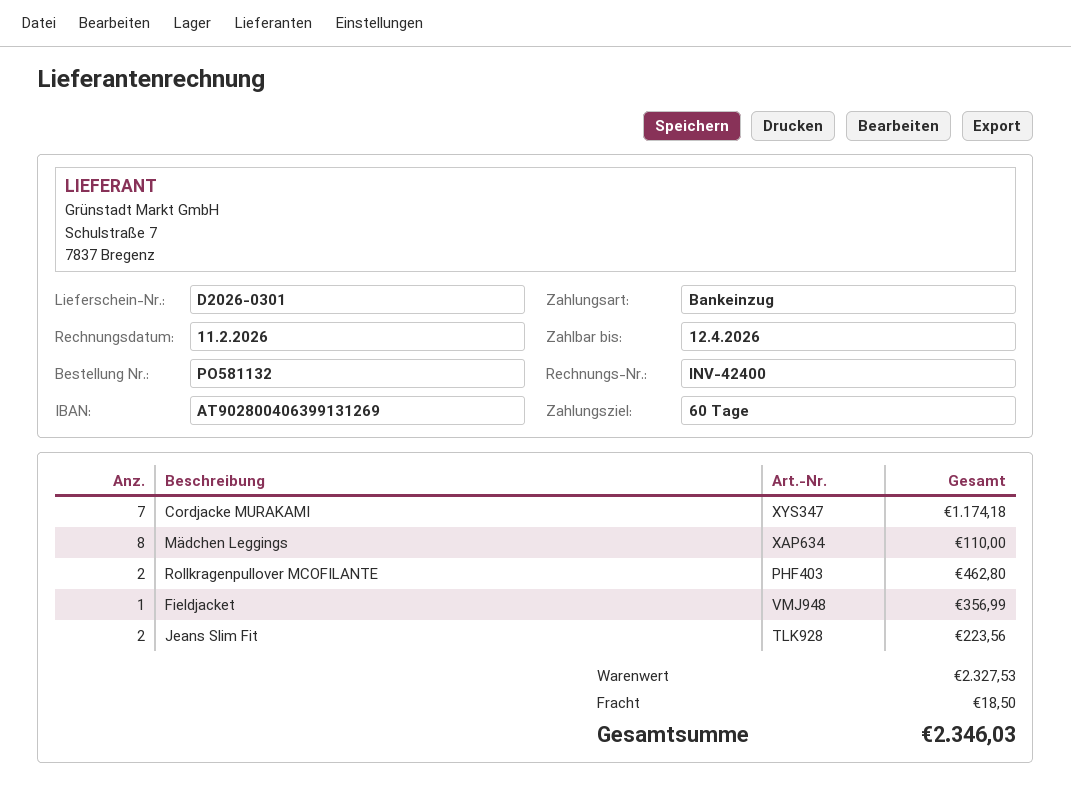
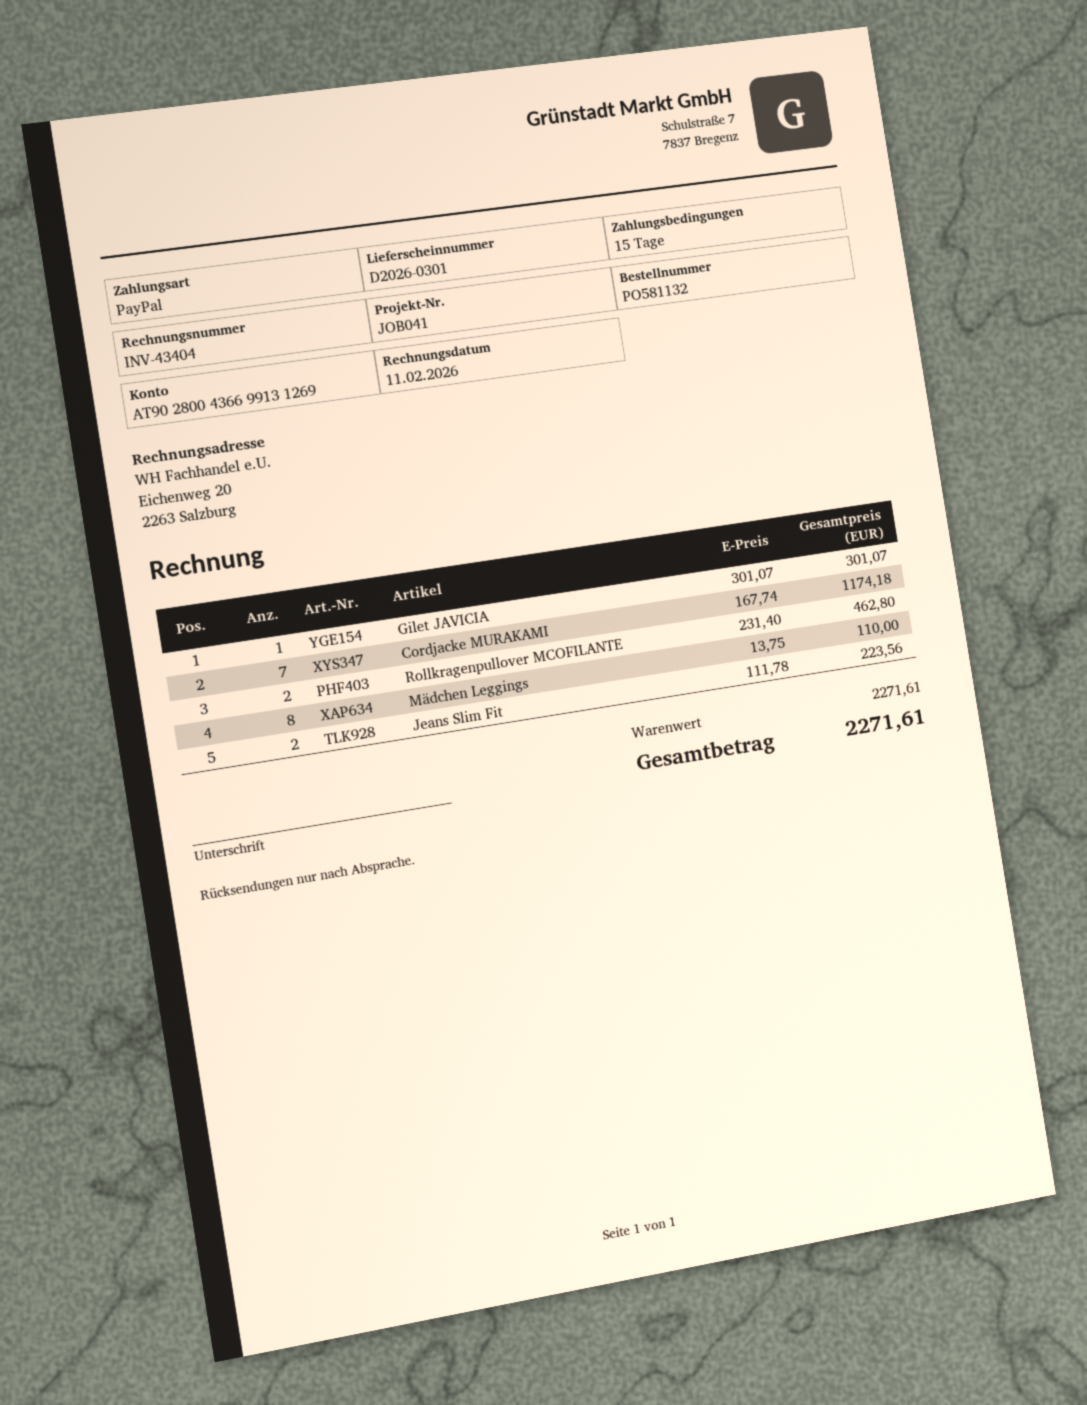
invoice number: INV-42400 -> INV-43404
payment terms: 60 days -> 15 days
payment method: direct debit -> PayPal
bank account: AT902800406399131269 -> AT902800436699131269
Fieldjacket: 1 for 356.99 -> none
Gilet JAVICIA: none -> 1 for 301.07
subtotal: 2327.53 -> 2271.61
shipping: 18.50 -> none
total: 2346.03 -> 2271.61

